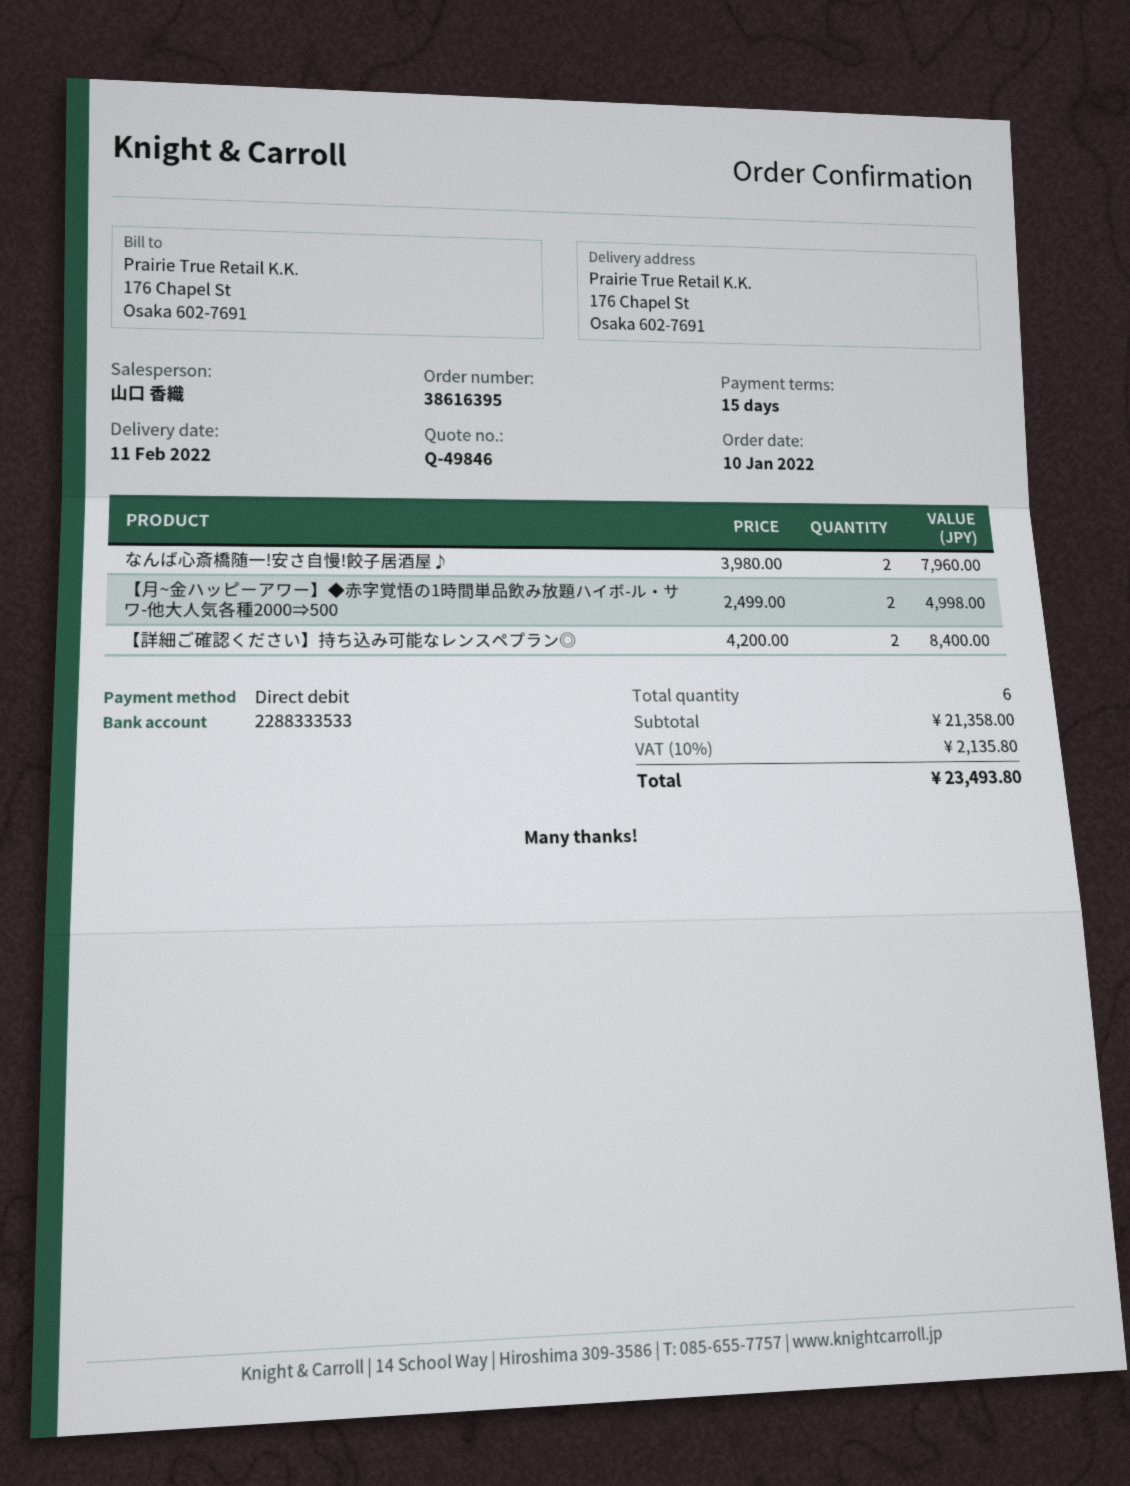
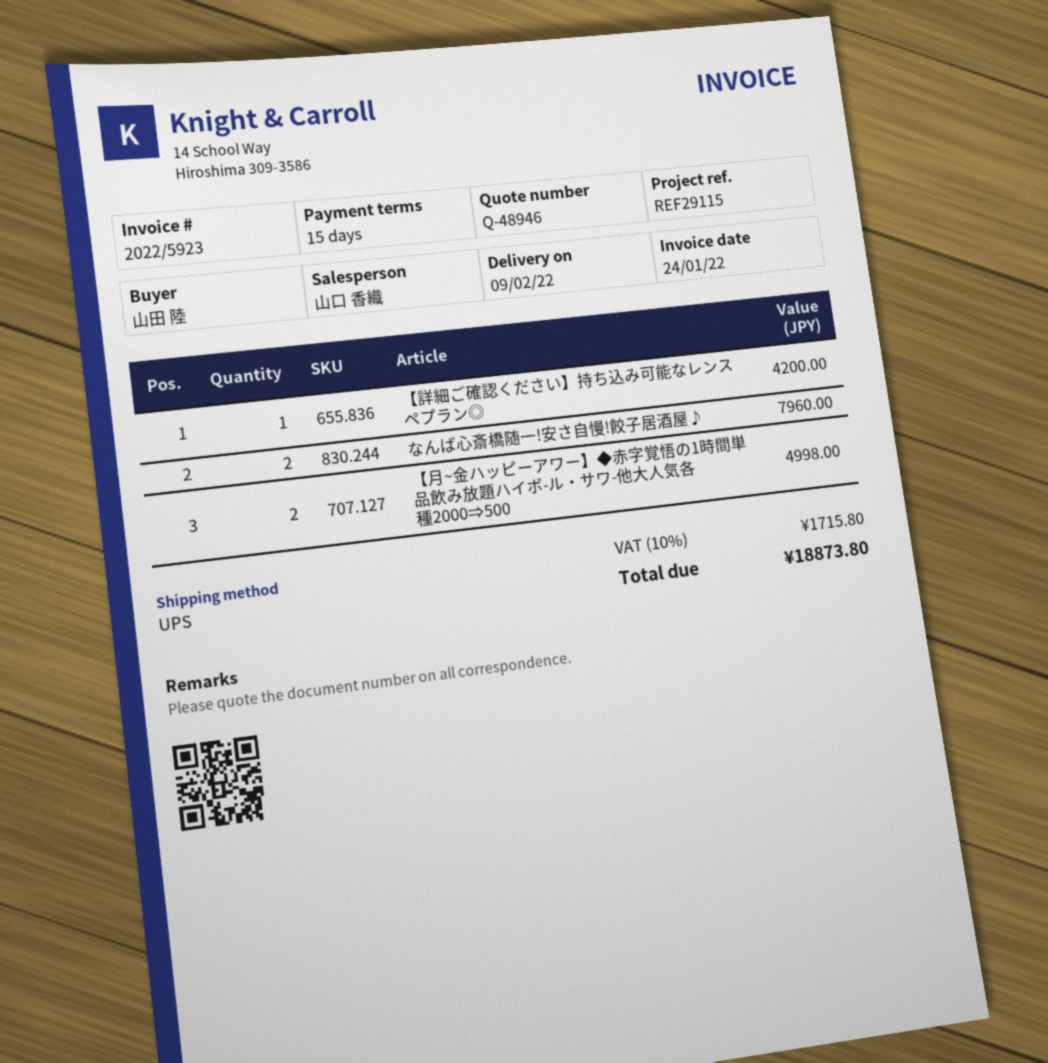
quote number: Q-49846 -> Q-48946
delivery date: 2022-02-11 -> 2022-02-09
【詳細ご確認ください】持ち込み可能なレンスペプラン◎: 2 for 8400.00 -> 1 for 4200.00
tax: 10% = 2135.80 -> 10% = 1715.80
total: 23493.80 -> 18873.80

